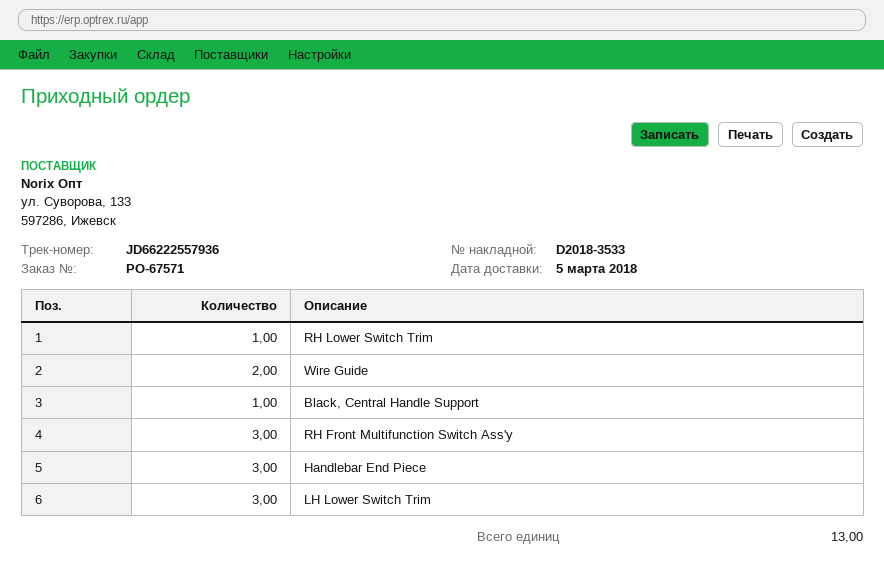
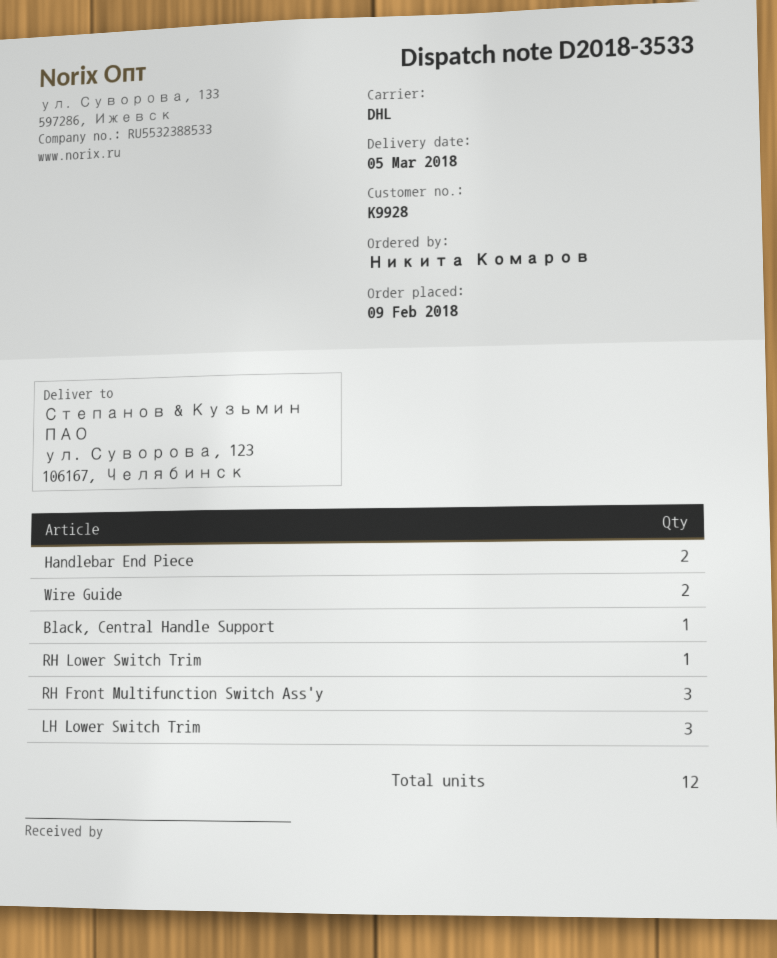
Handlebar End Piece: 3 -> 2
total quantity: 13 -> 12

